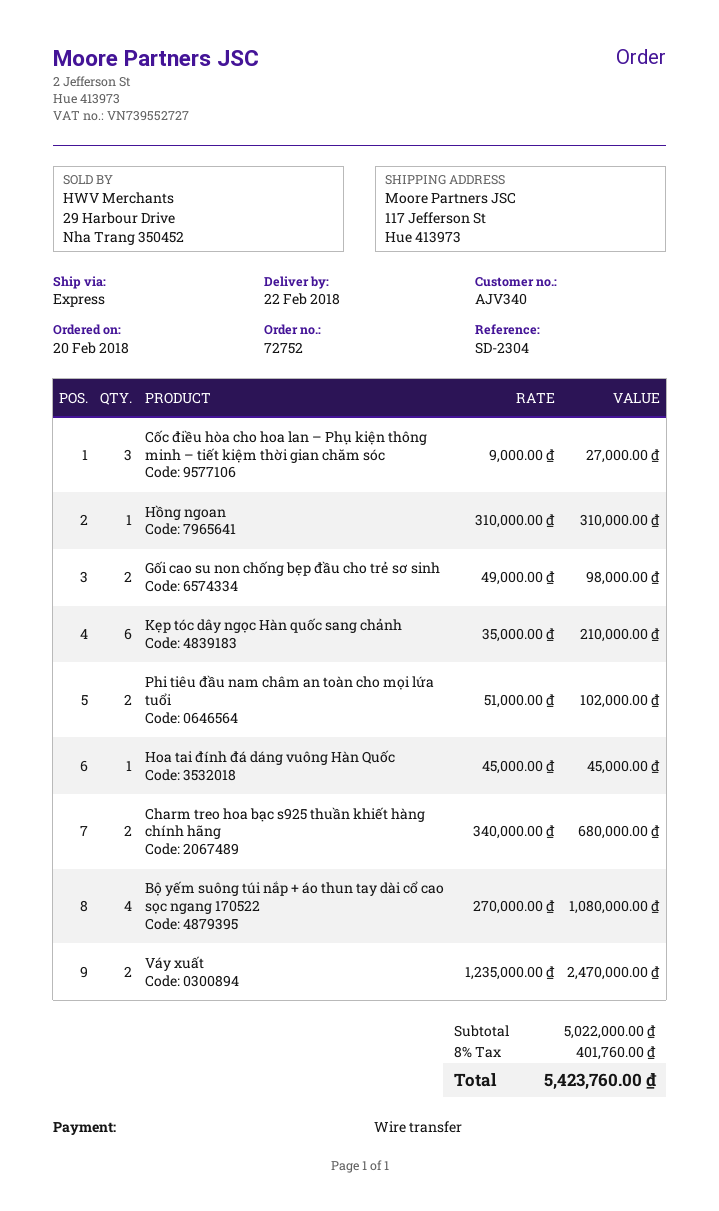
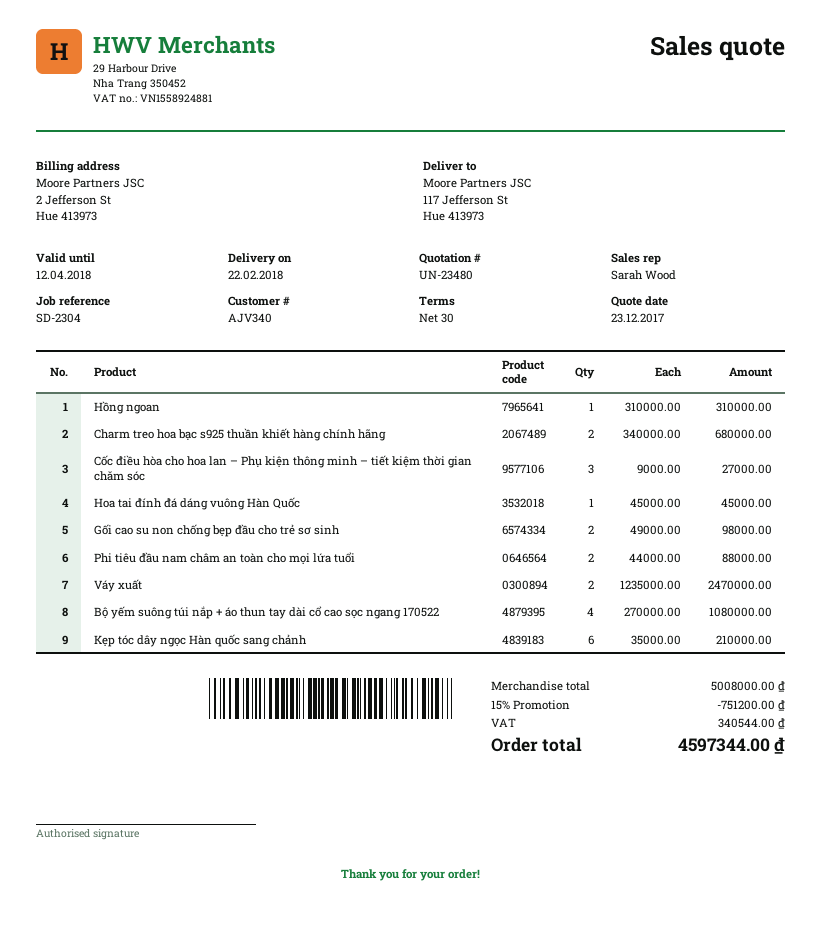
Phi tiêu đầu nam châm an toàn cho mọi lứa tuổi: 2 x 51000.00 = 102000.00 -> 2 x 44000.00 = 88000.00
subtotal: 5022000.00 -> 5008000.00
discount: none -> 15% = 751200.00
tax: 401760.00 -> 340544.00
total: 5423760.00 -> 4597344.00

